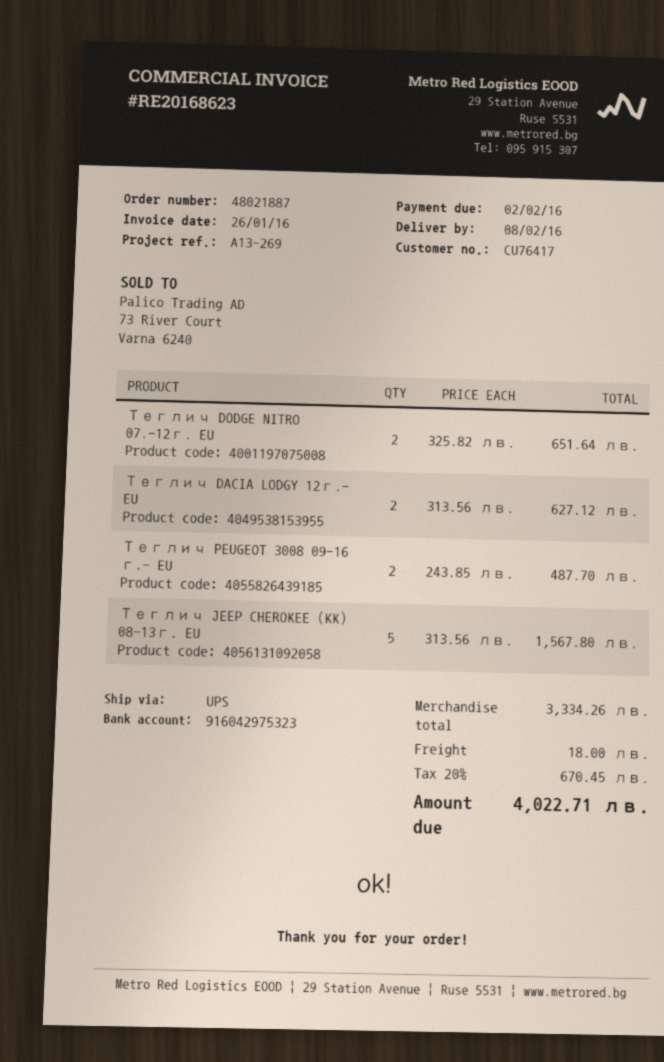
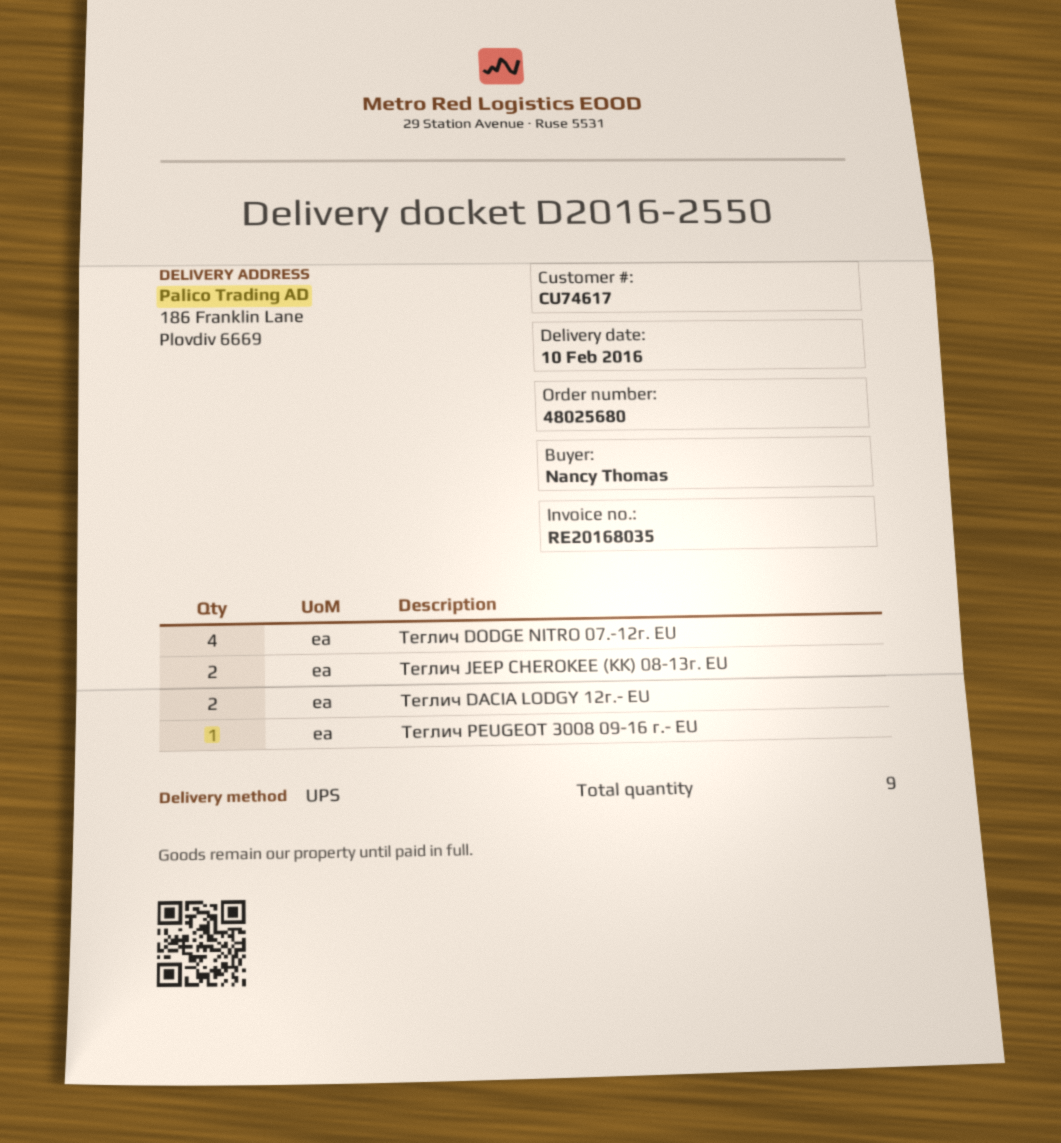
order number: 48021887 -> 48025680
delivery date: 2016-02-08 -> 2016-02-10
invoice number: RE20168623 -> RE20168035
customer number: CU76417 -> CU74617
Теглич DODGE NITRO 07.-12г. EU: 2 -> 4
Теглич PEUGEOT 3008 09-16 г.- EU: 2 -> 1
Теглич JEEP CHEROKEE (KK) 08-13г. EU: 5 -> 2

